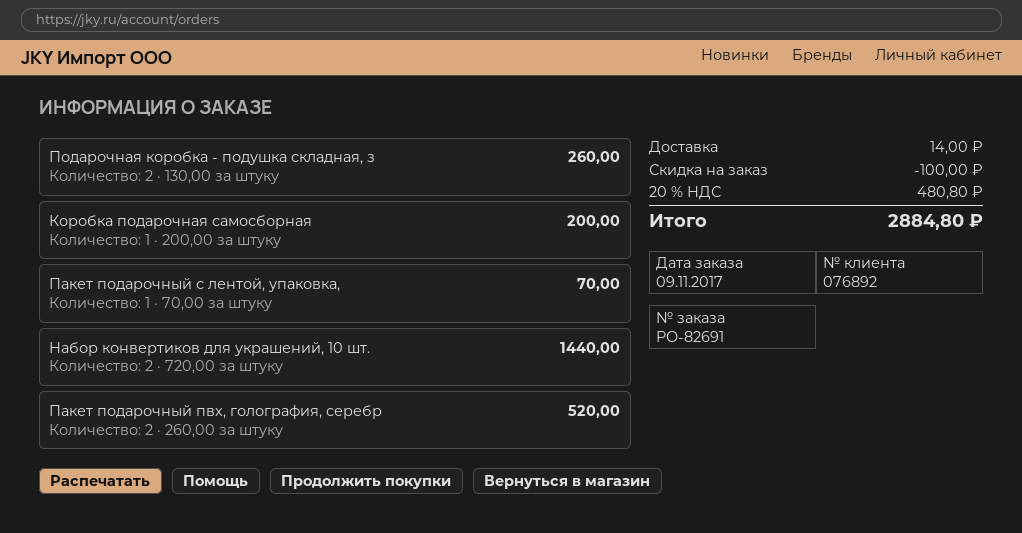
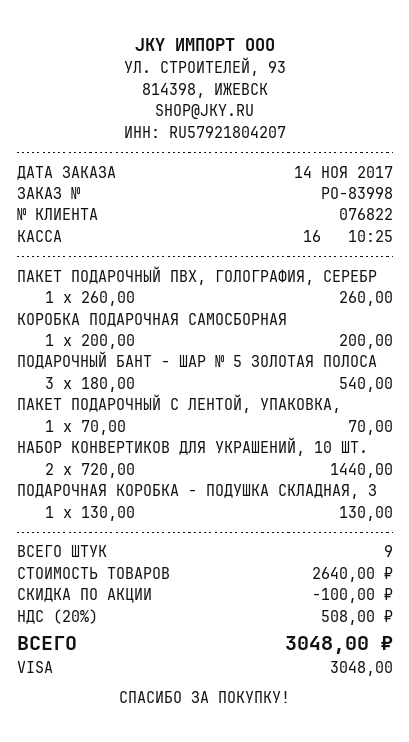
order number: PO-82691 -> PO-83998
order date: 2017-11-09 -> 2017-11-14
customer number: 076892 -> 076822
Подарочная коробка - подушка складная, з: 2 x 130.00 = 260.00 -> 1 x 130.00 = 130.00
Пакет подарочный пвх, голография, серебр: 2 x 260.00 = 520.00 -> 1 x 260.00 = 260.00
ПОДАРОЧНЫЙ БАНТ - ШАР № 5 ЗОЛОТАЯ ПОЛОСА: none -> 3 x 180.00 = 540.00
shipping: 14.00 -> none
tax: 20% = 480.80 -> 20% = 508.00
total: 2884.80 -> 3048.00

